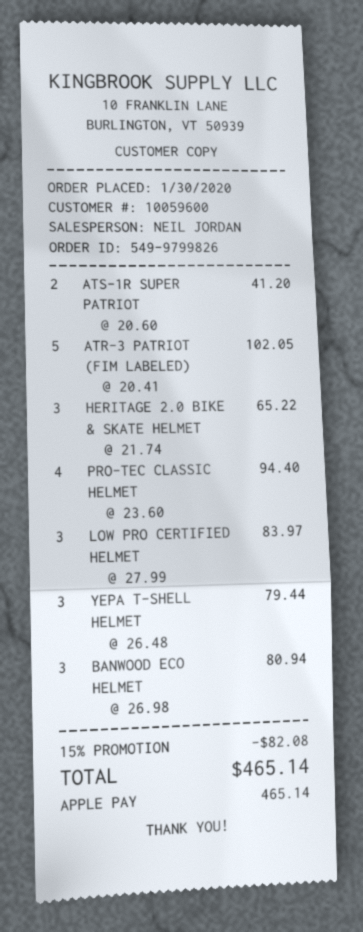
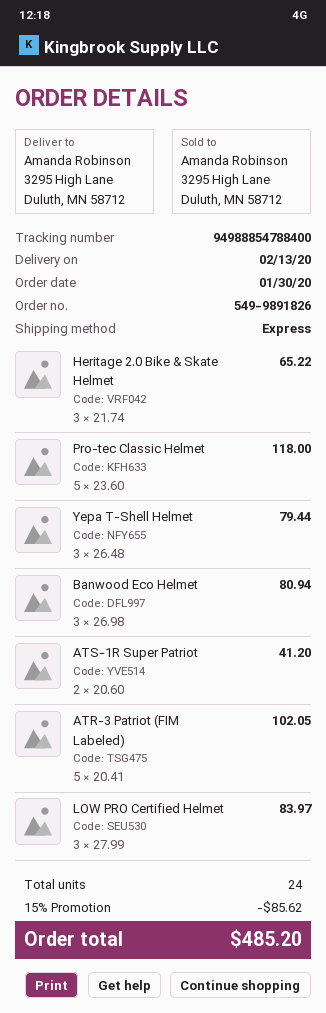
order number: 549-9799826 -> 549-9891826
PRO-TEC CLASSIC HELMET: 4 x 23.60 = 94.40 -> 5 x 23.60 = 118.00
discount: 15% = 82.08 -> 15% = 85.62
total: 465.14 -> 485.20

